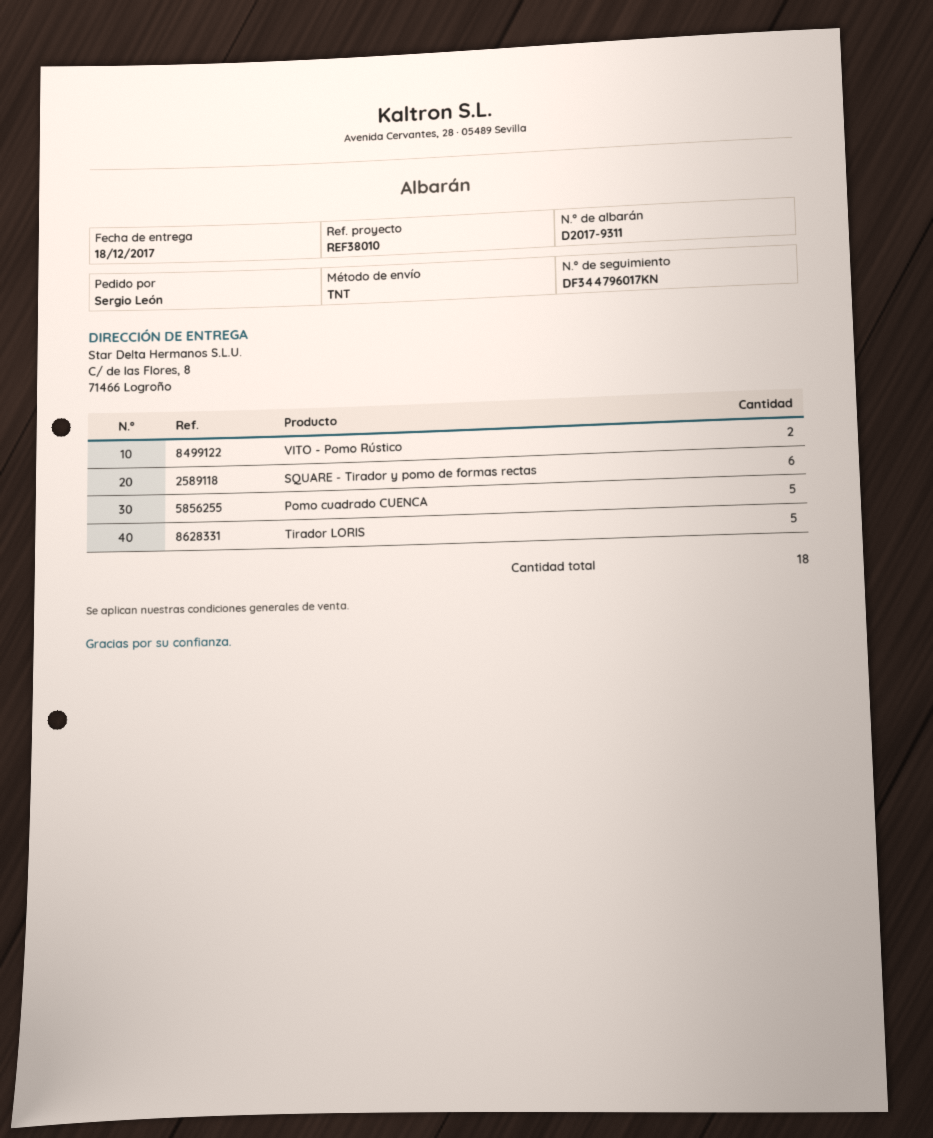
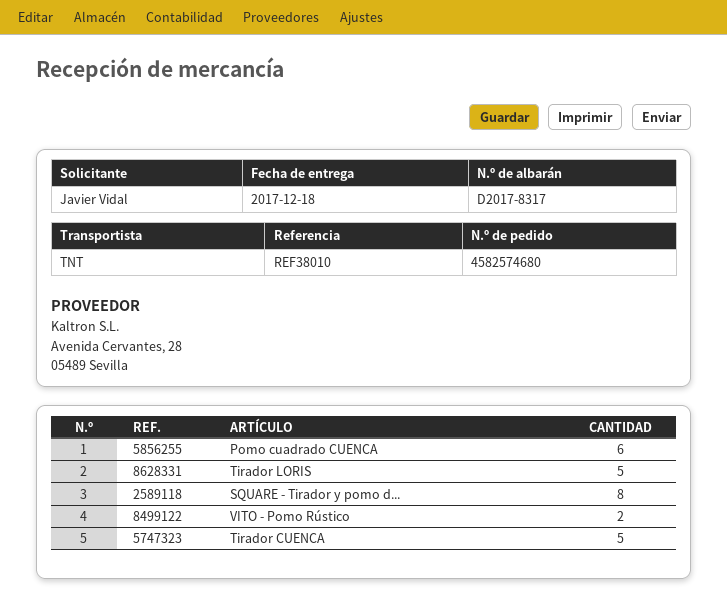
delivery note number: D2017-9311 -> D2017-8317
ordered by: Sergio León -> Javier Vidal
SQUARE - Tirador y pomo de formas rectas: 6 -> 8
Pomo cuadrado CUENCA: 5 -> 6
Tirador CUENCA: none -> 5

